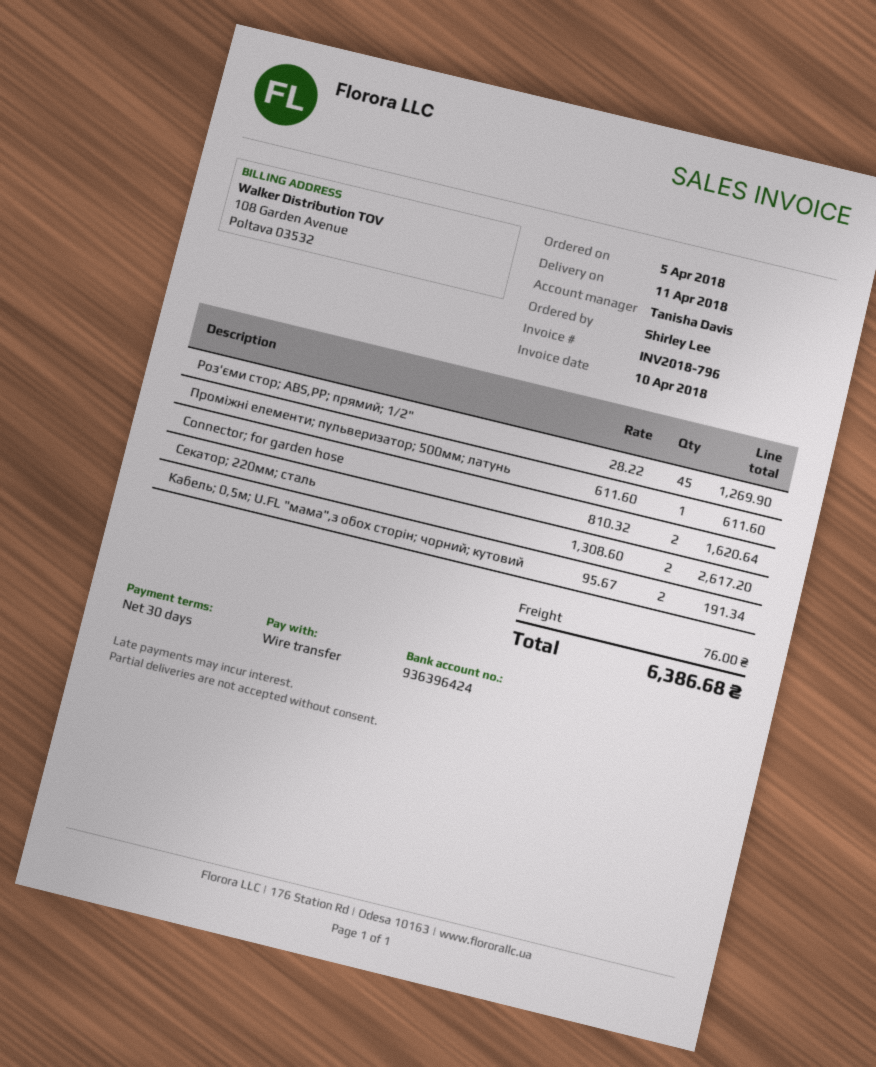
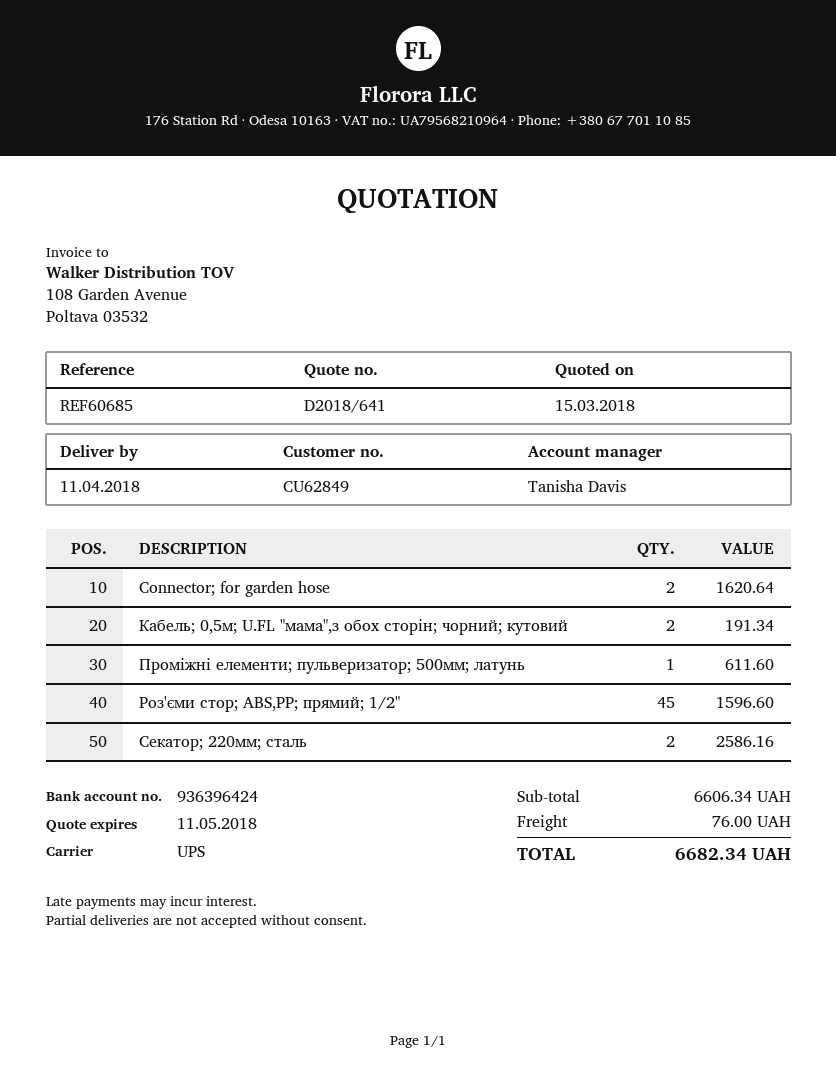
Роз'єми стор; ABS,PP; прямий; 1/2": 45 for 1269.90 -> 45 for 1596.60
Секатор; 220мм; сталь: 2 for 2617.20 -> 2 for 2586.16
total: 6386.68 -> 6682.34

